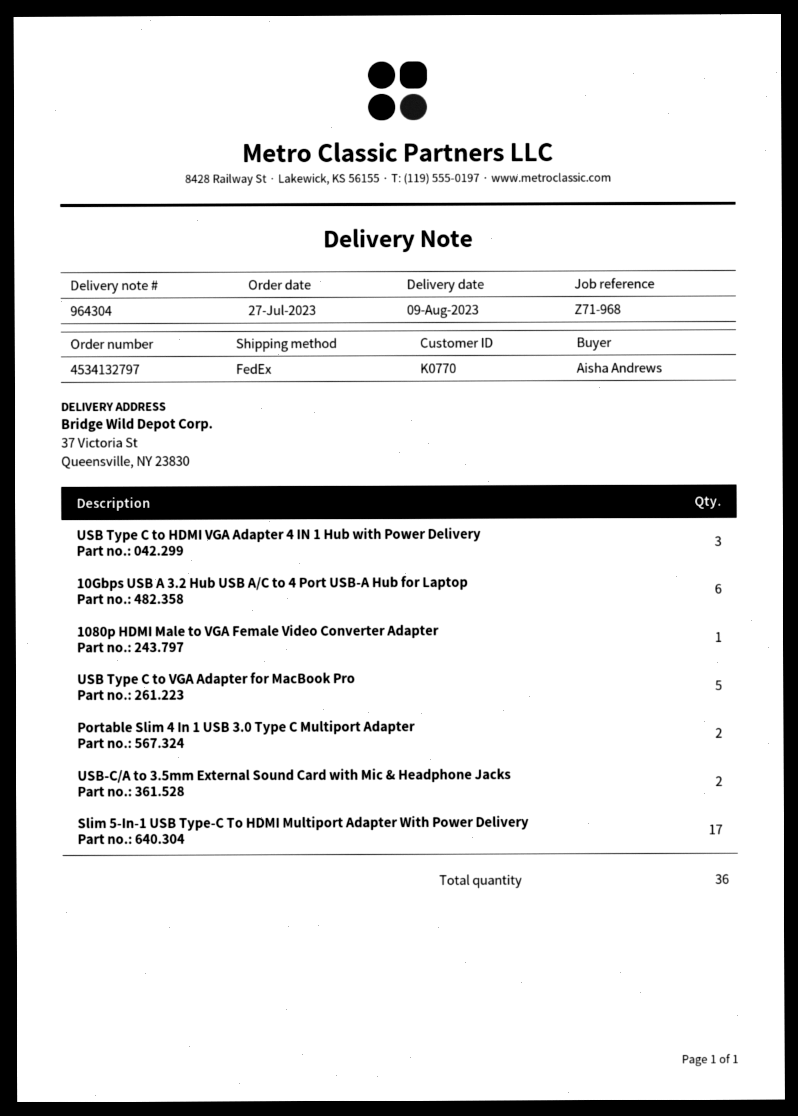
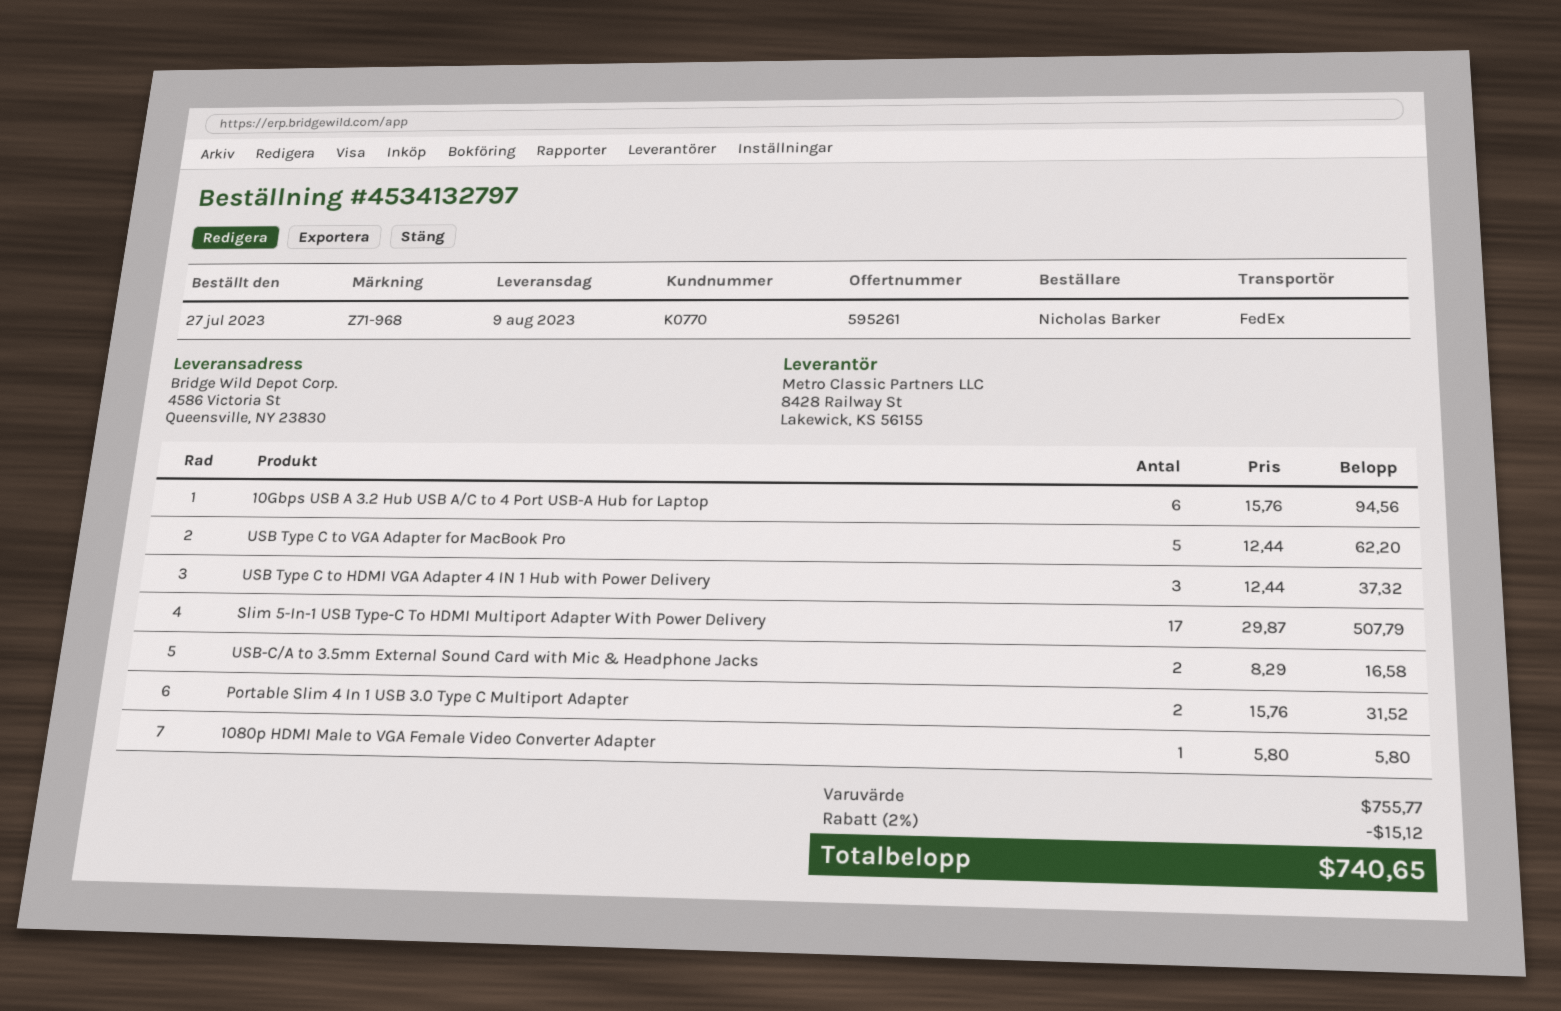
ordered by: Aisha Andrews -> Nicholas Barker
ship to: 37 Victoria St, Queensville, NY 23830 -> 4586 Victoria St, Queensville, NY 23830

